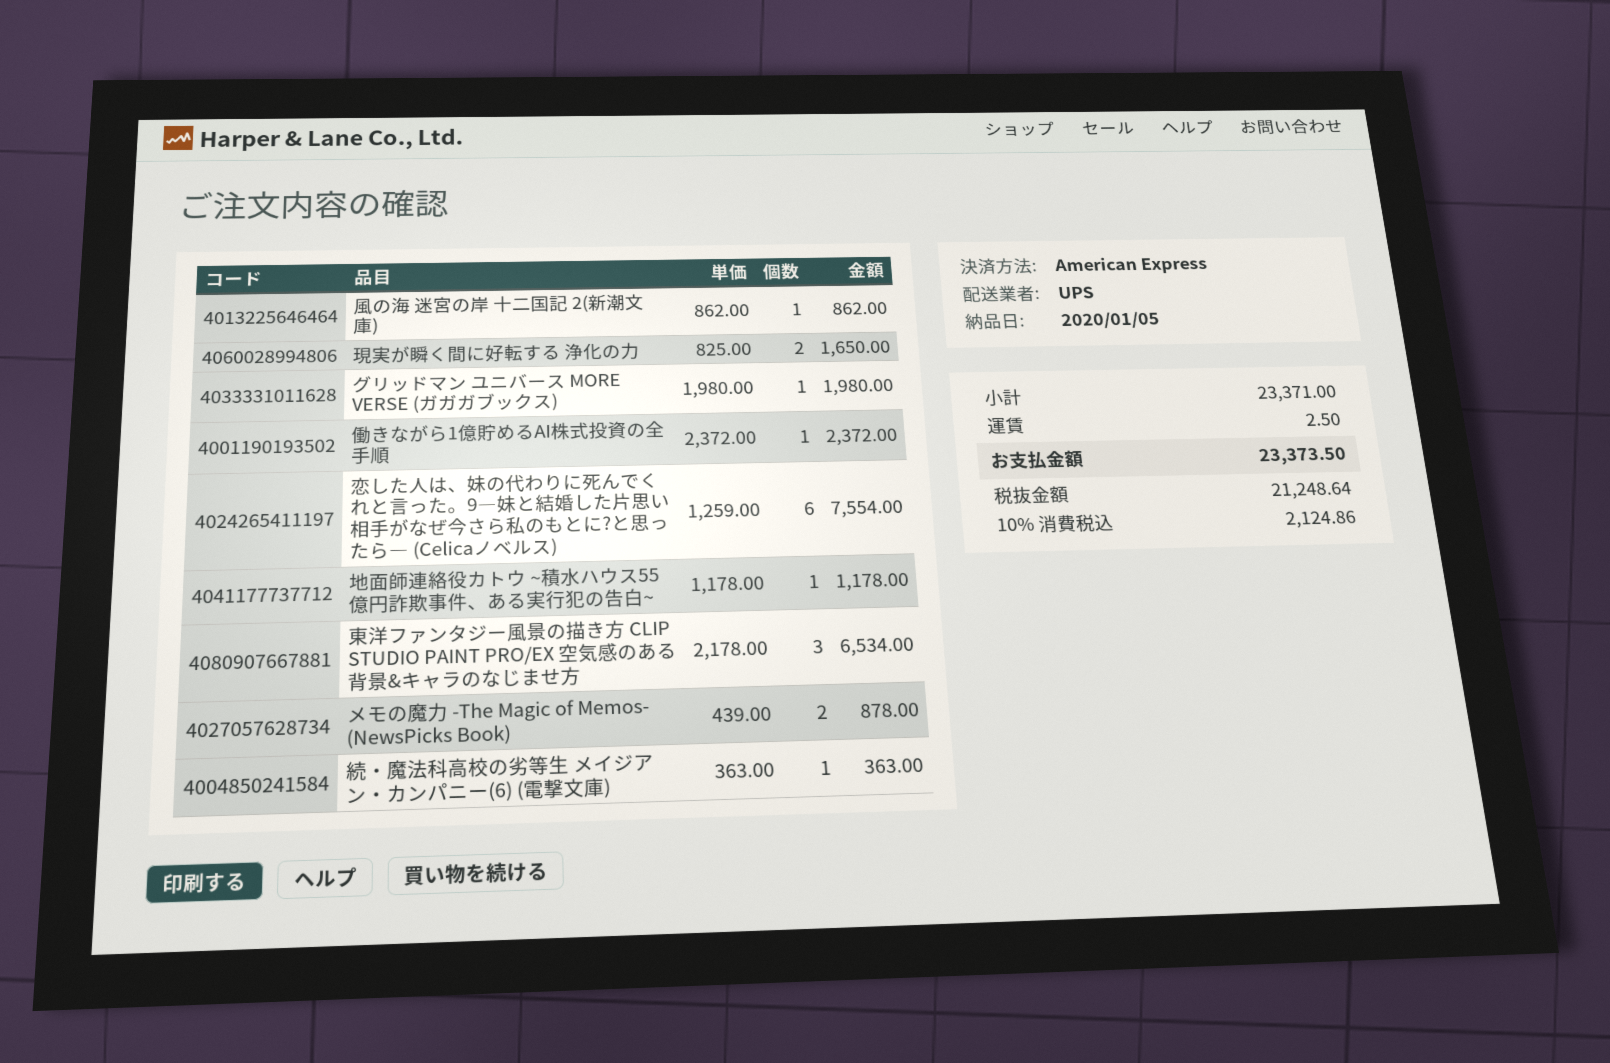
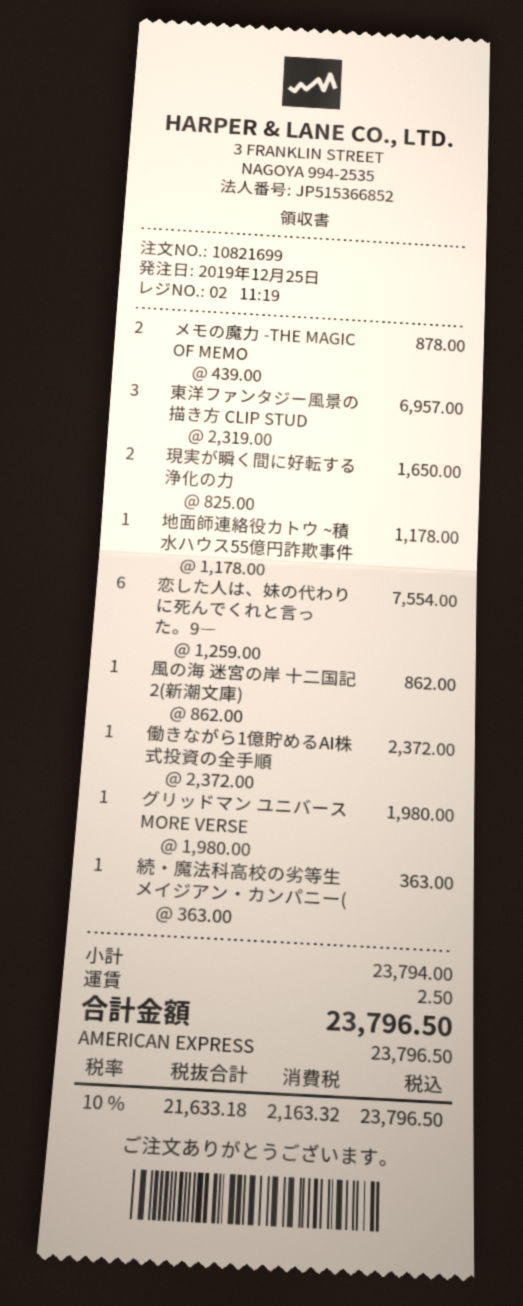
東洋ファンタジー風景の描き方 CLIP STUDIO PAINT PRO/EX 空気感のある背景&キャラのなじませ方: 3 x 2178.00 = 6534.00 -> 3 x 2319.00 = 6957.00
subtotal: 23371.00 -> 23794.00
net: 21248.64 -> 21633.18
tax: 10% = 2124.86 -> 10% = 2163.32
total: 23373.50 -> 23796.50

